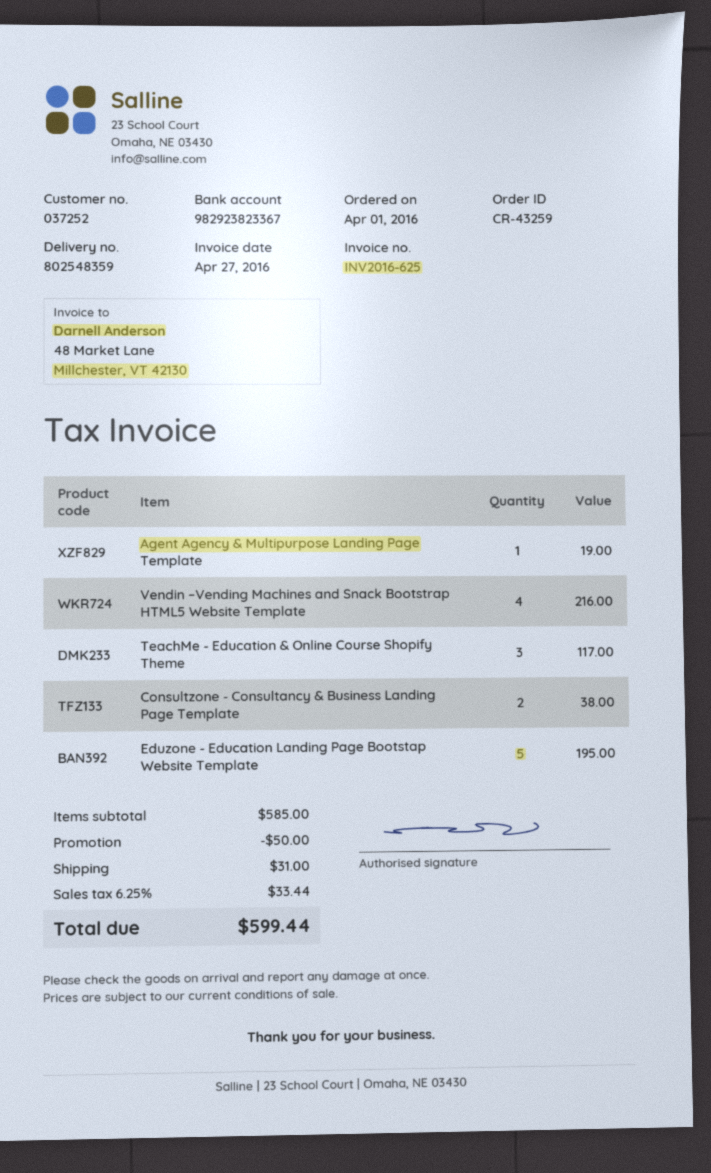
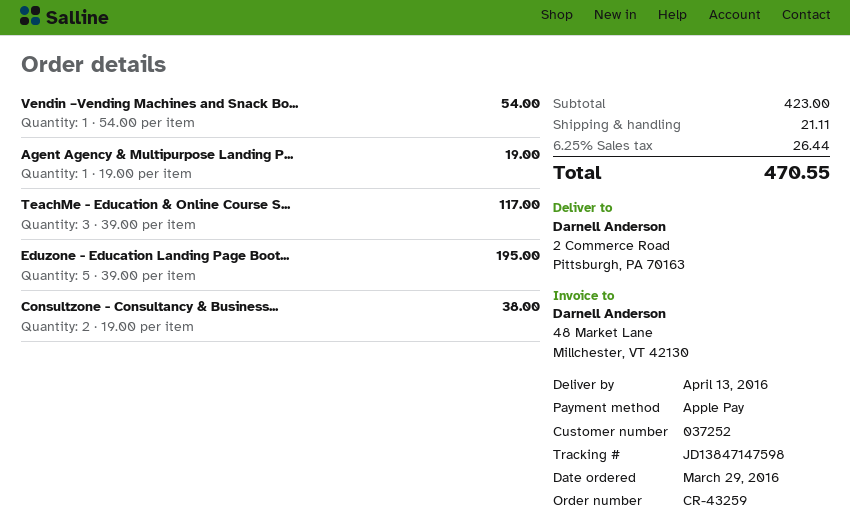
order date: 2016-04-01 -> 2016-03-29
Vendin –Vending Machines and Snack Bootstrap HTML5 Website Template: 4 for 216.00 -> 1 for 54.00
subtotal: 585.00 -> 423.00
discount: 50.00 -> none
shipping: 31.00 -> 21.11
tax: 6.25% = 33.44 -> 6.25% = 26.44
total: 599.44 -> 470.55

